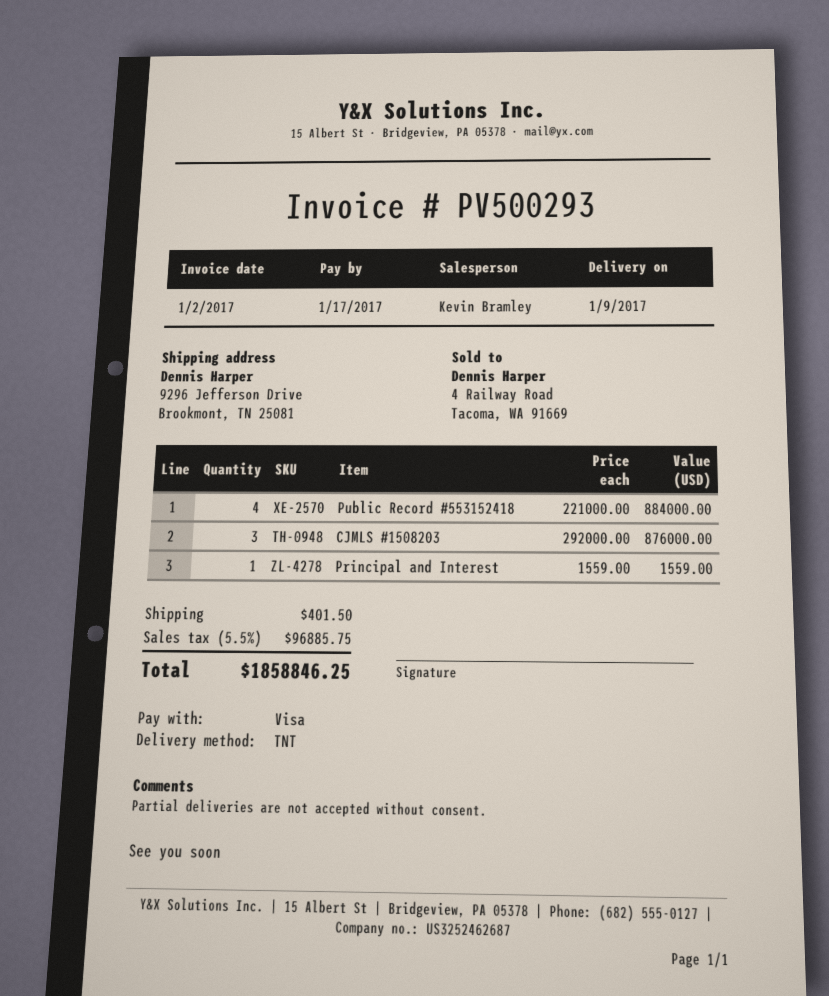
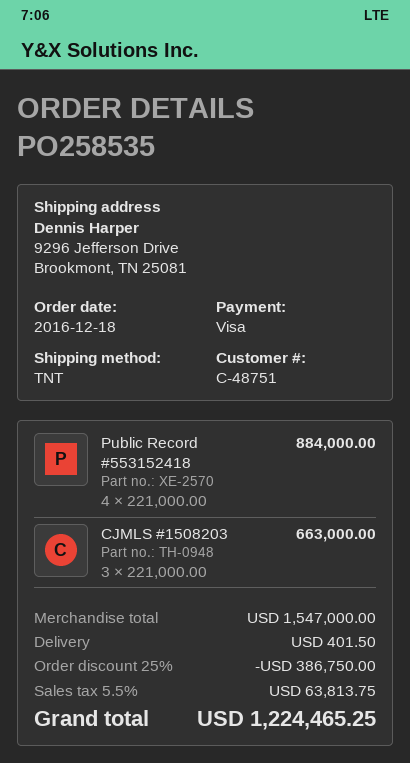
CJMLS #1508203: 3 x 292000.00 = 876000.00 -> 3 x 221000.00 = 663000.00
Principal and Interest: 1 x 1559.00 = 1559.00 -> none
discount: none -> 25% = 386750.00
tax: 5.5% = 96885.75 -> 5.5% = 63813.75
total: 1858846.25 -> 1224465.25

